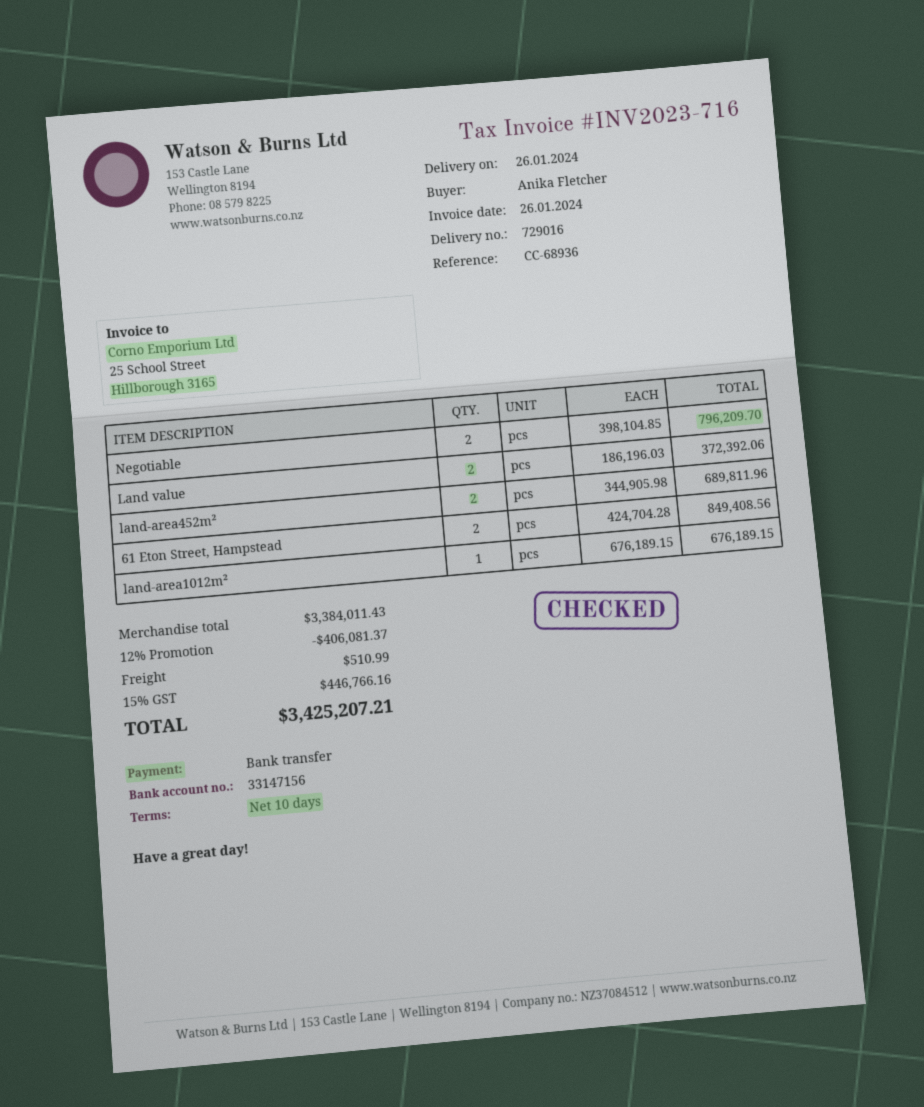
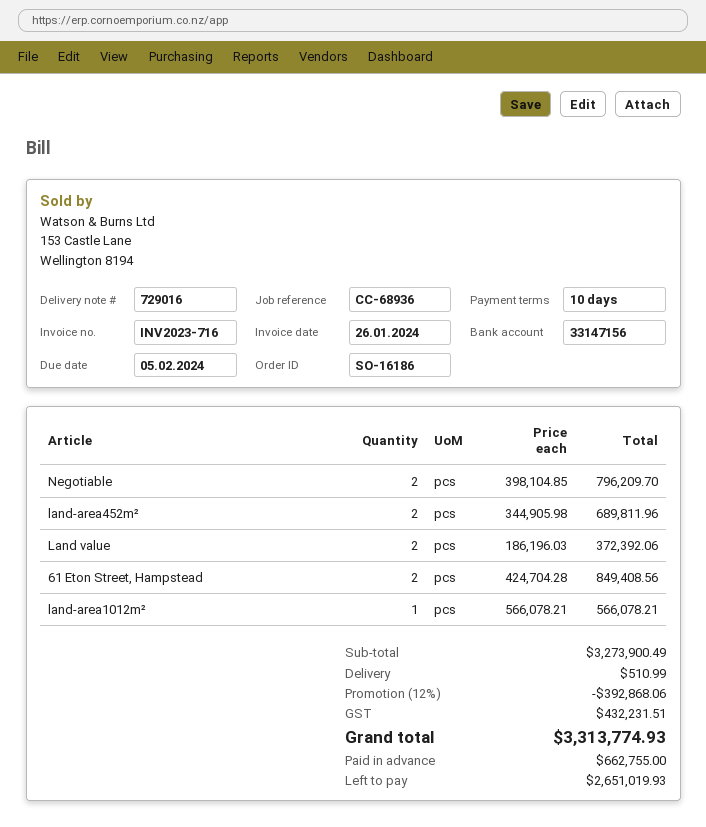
land-area1012m²: 1 x 676189.15 = 676189.15 -> 1 x 566078.21 = 566078.21
subtotal: 3384011.43 -> 3273900.49
discount: 12% = 406081.37 -> 12% = 392868.06
tax: 446766.16 -> 432231.51
total: 3425207.21 -> 3313774.93

